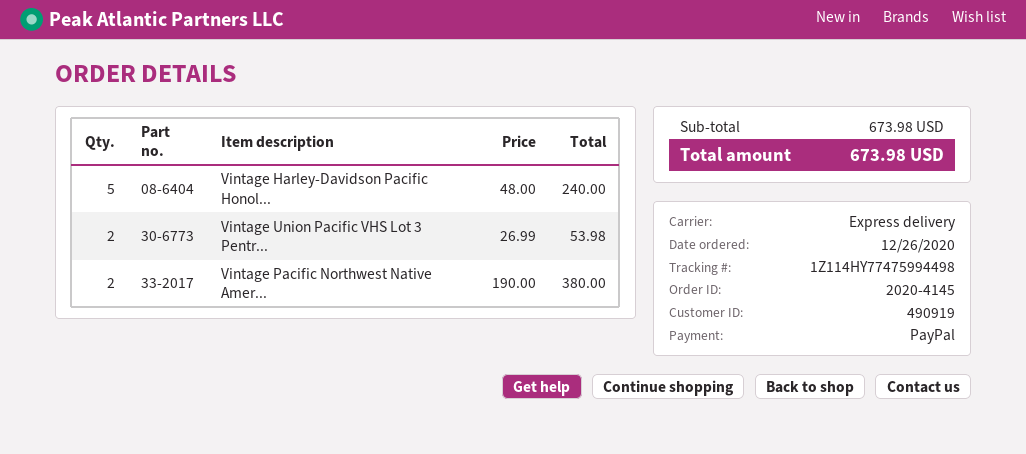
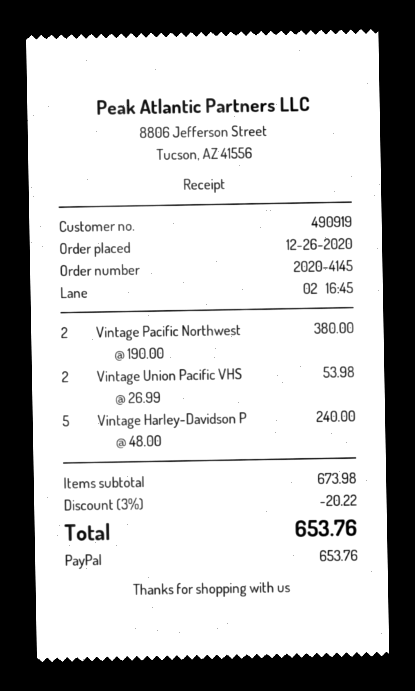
discount: none -> 3% = 20.22
total: 673.98 -> 653.76

